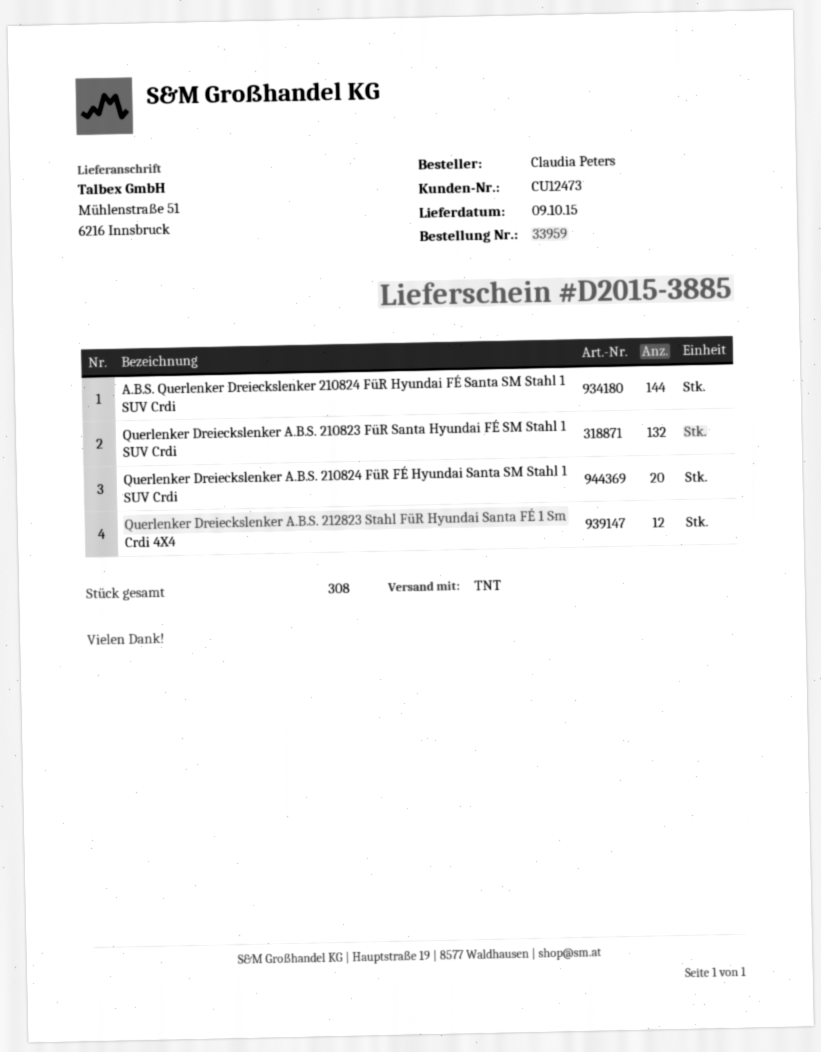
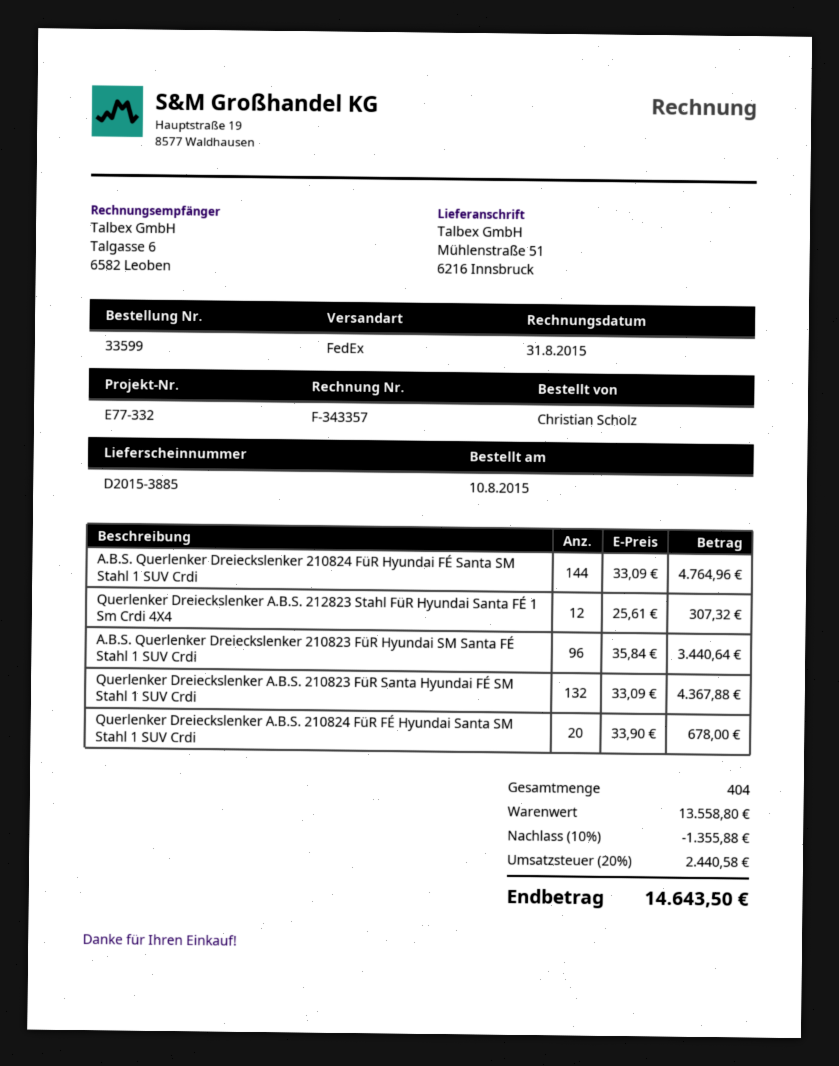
order number: 33959 -> 33599
ordered by: Claudia Peters -> Christian Scholz
shipping method: TNT -> FedEx
A.B.S. Querlenker Dreieckslenker 210823 FüR Hyundai SM Santa FÉ Stahl 1 SUV Crdi: none -> 96
total quantity: 308 -> 404

